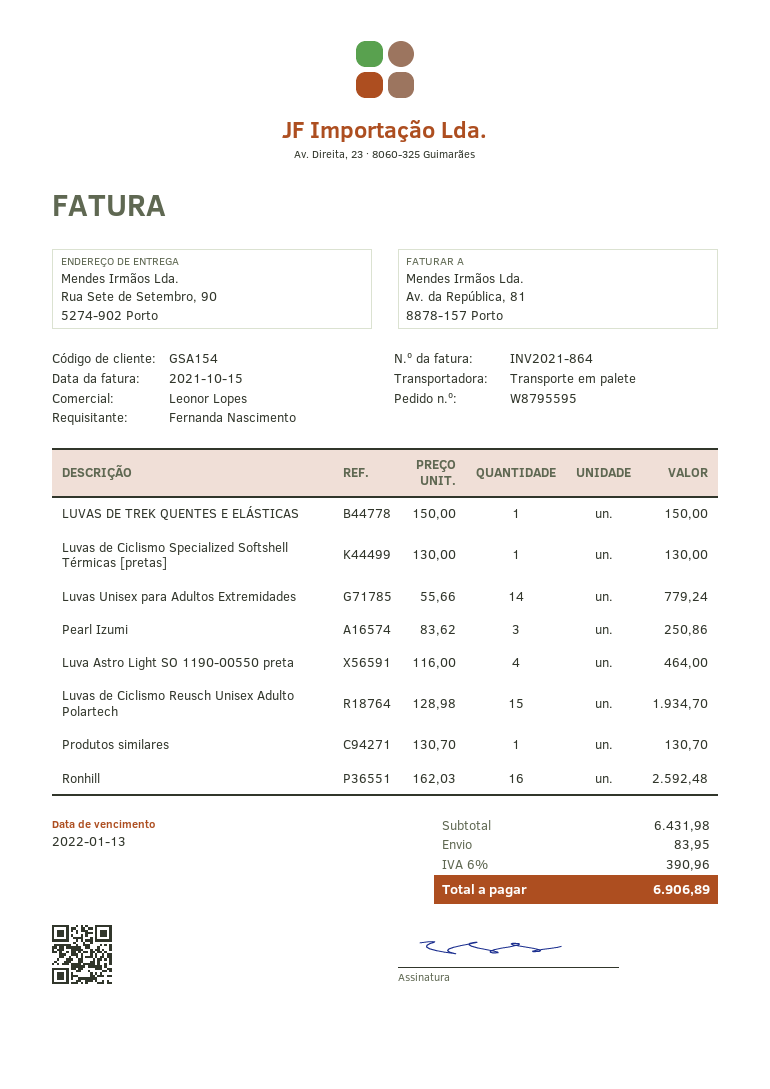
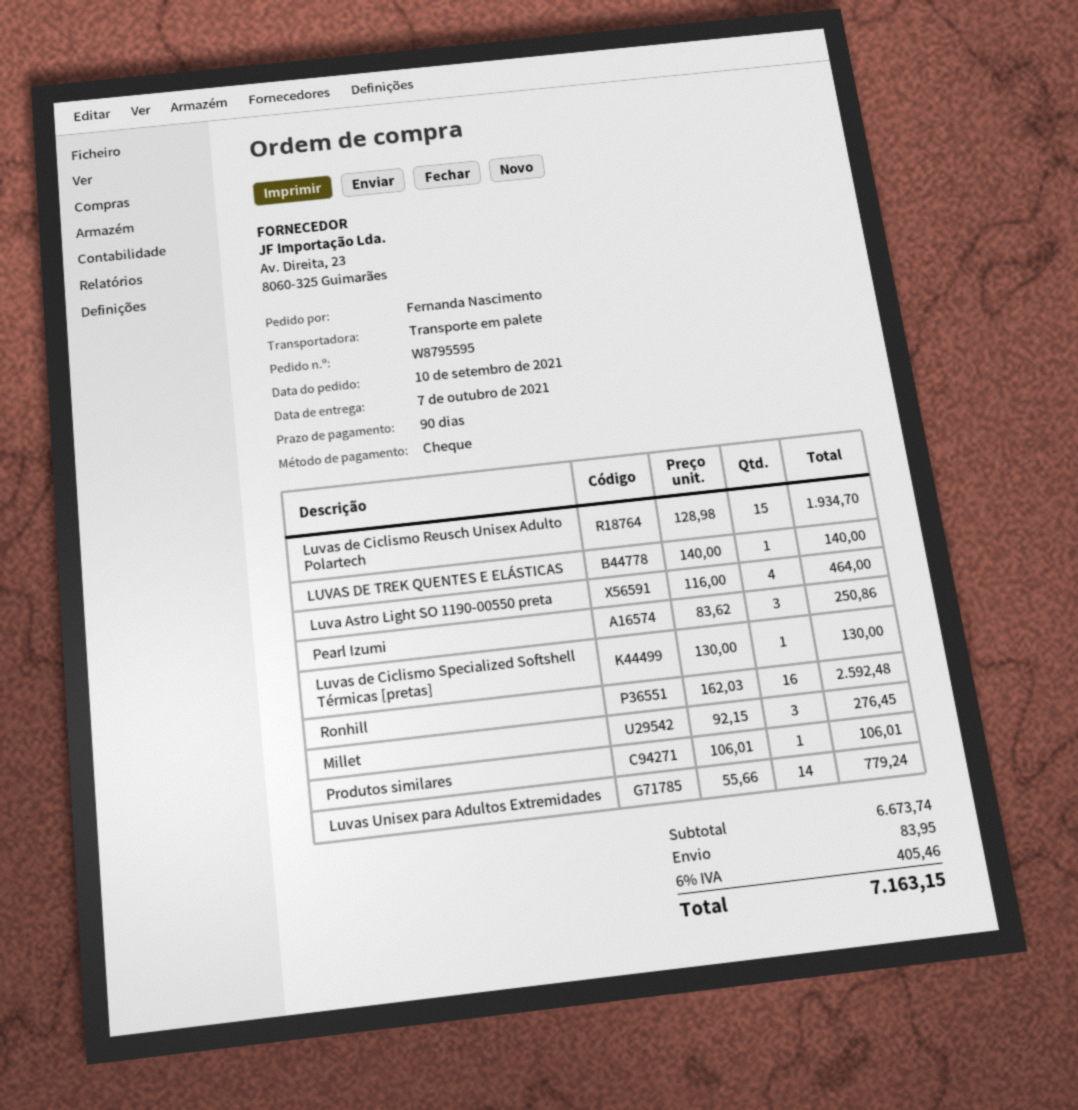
LUVAS DE TREK QUENTES E ELÁSTICAS: 1 x 150.00 = 150.00 -> 1 x 140.00 = 140.00
Produtos similares: 1 x 130.70 = 130.70 -> 1 x 106.01 = 106.01
Millet: none -> 3 x 92.15 = 276.45
subtotal: 6431.98 -> 6673.74
tax: 6% = 390.96 -> 6% = 405.46
total: 6906.89 -> 7163.15

